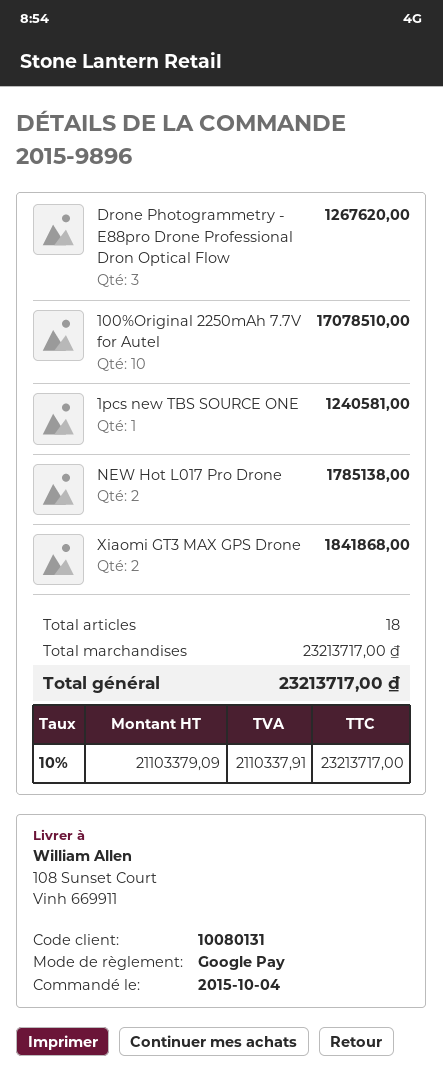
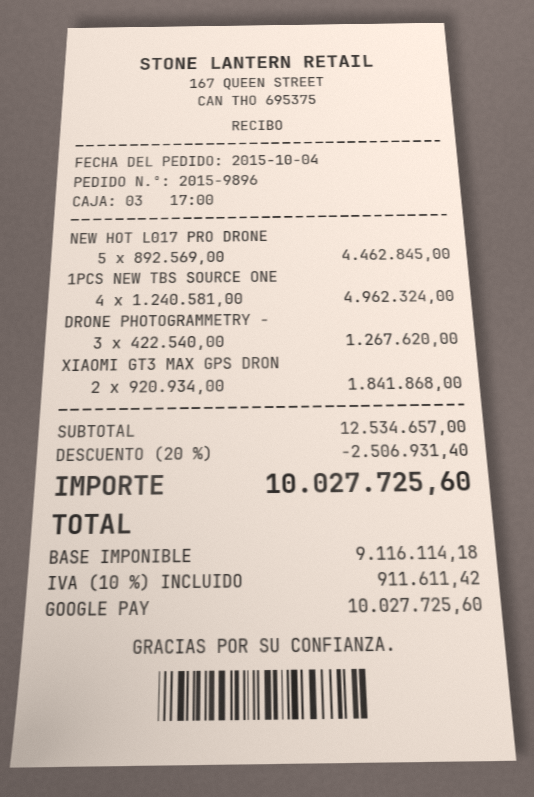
100%Original 2250mAh 7.7V for Autel: 10 for 17078510.00 -> none
1pcs new TBS SOURCE ONE: 1 for 1240581.00 -> 4 for 4962324.00
NEW Hot L017 Pro Drone: 2 for 1785138.00 -> 5 for 4462845.00
subtotal: 23213717.00 -> 12534657.00
discount: none -> 20% = 2506931.40
net: 21103379.09 -> 9116114.18
tax: 10% = 2110337.91 -> 10% = 911611.42
total: 23213717.00 -> 10027725.60

